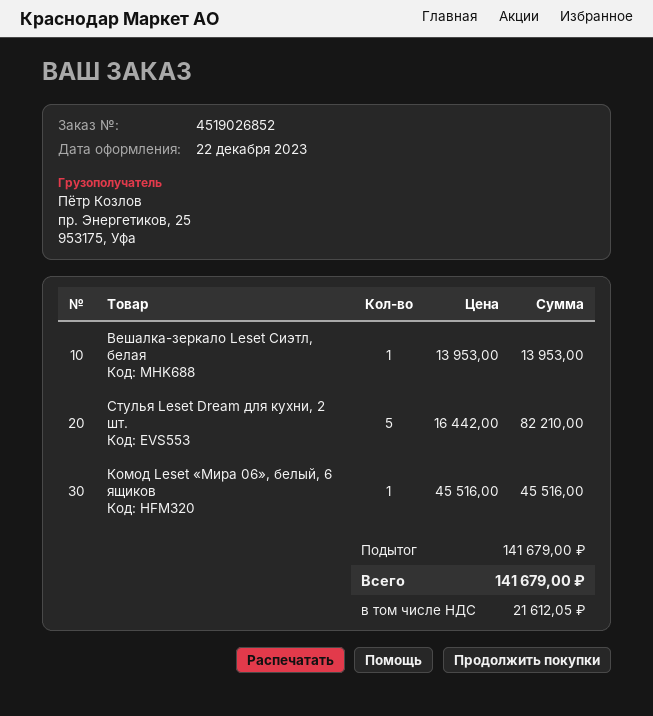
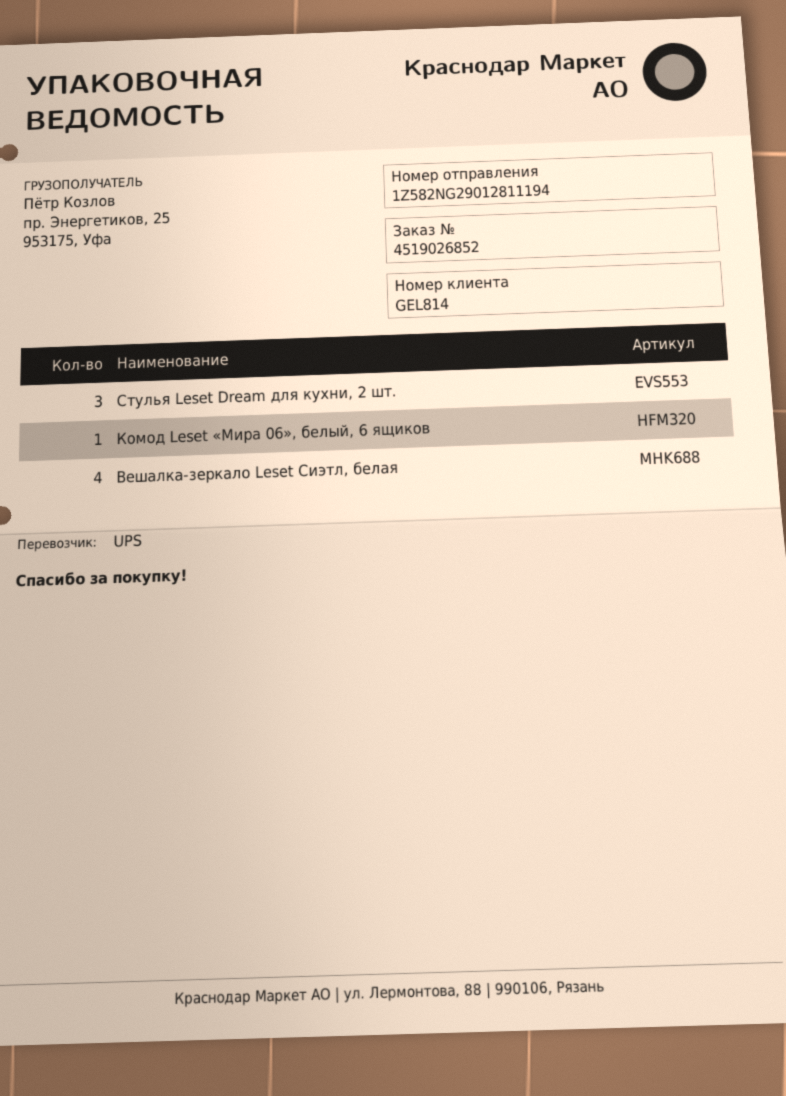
Вешалка-зеркало Leset Сиэтл, белая: 1 -> 4
Стулья Leset Dream для кухни, 2 шт.: 5 -> 3

